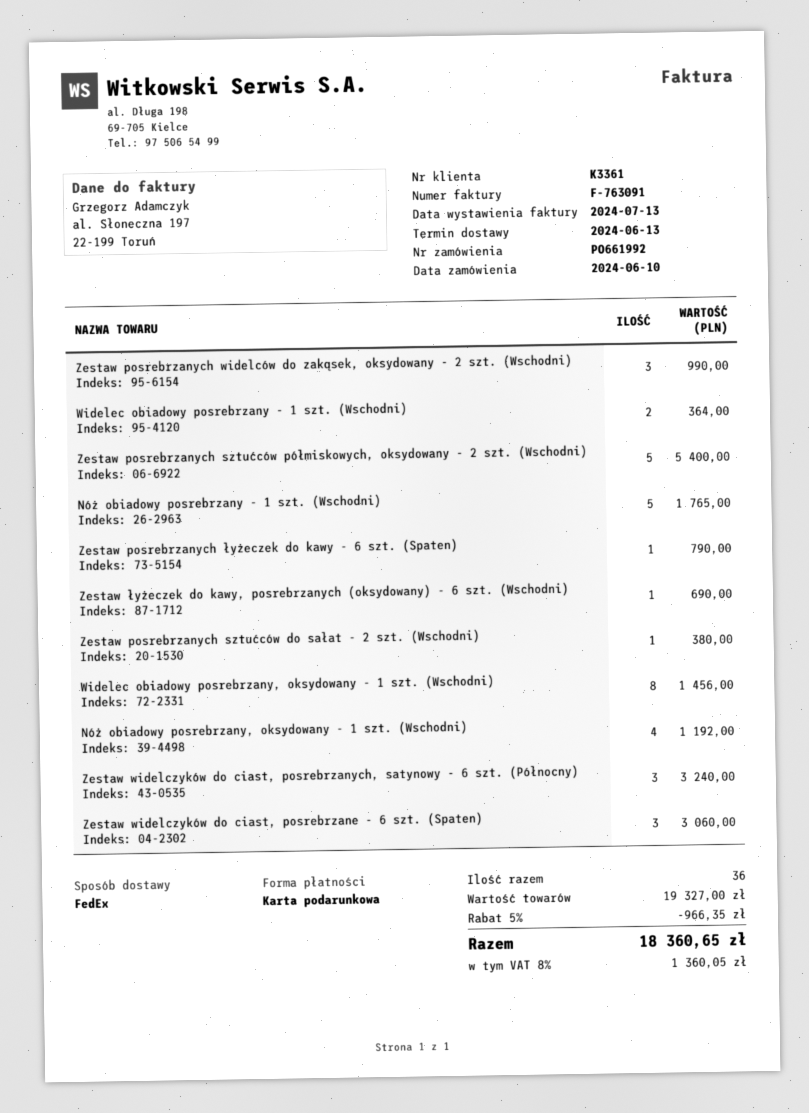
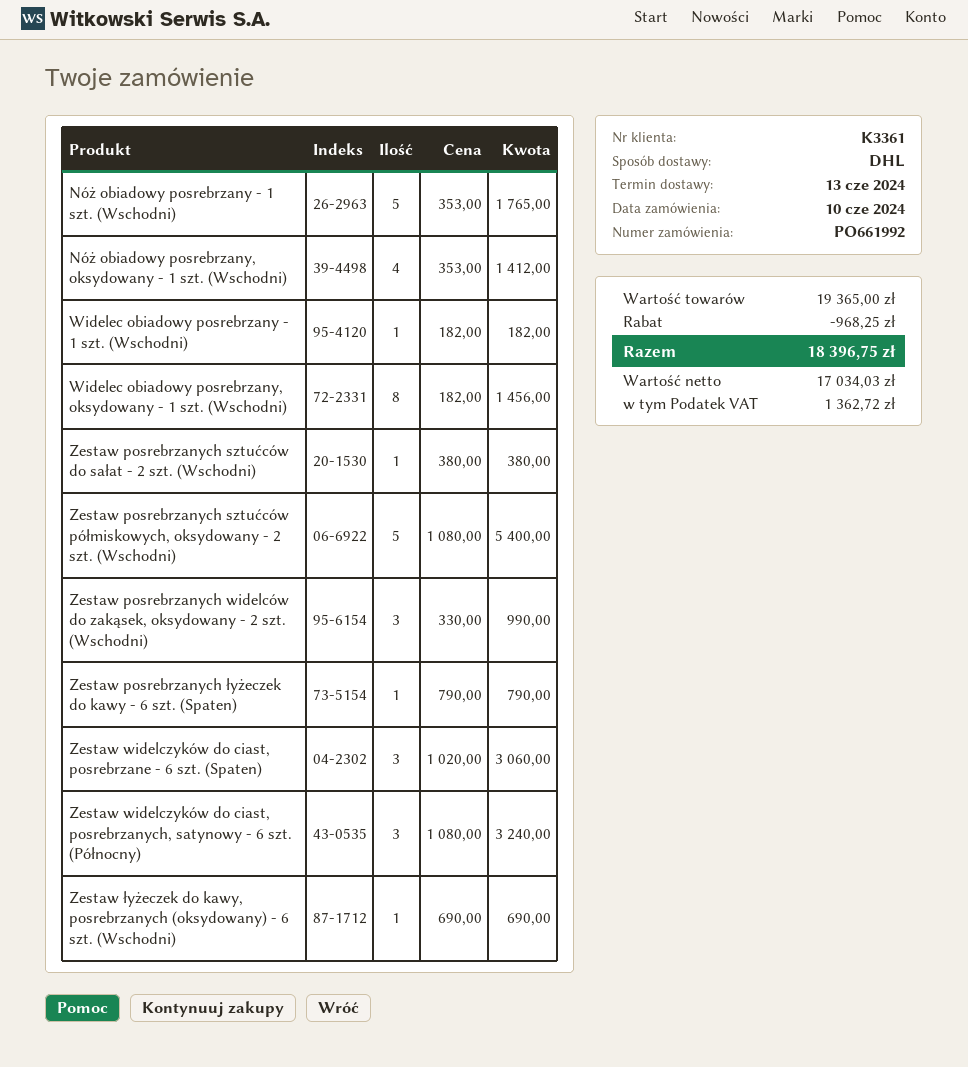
shipping method: FedEx -> DHL
Widelec obiadowy posrebrzany - 1 szt. (Wschodni): 2 for 364.00 -> 1 for 182.00
Nóż obiadowy posrebrzany, oksydowany - 1 szt. (Wschodni): 4 for 1192.00 -> 4 for 1412.00
subtotal: 19327.00 -> 19365.00
discount: 966.35 -> 968.25
tax: 1360.05 -> 1362.72
total: 18360.65 -> 18396.75

